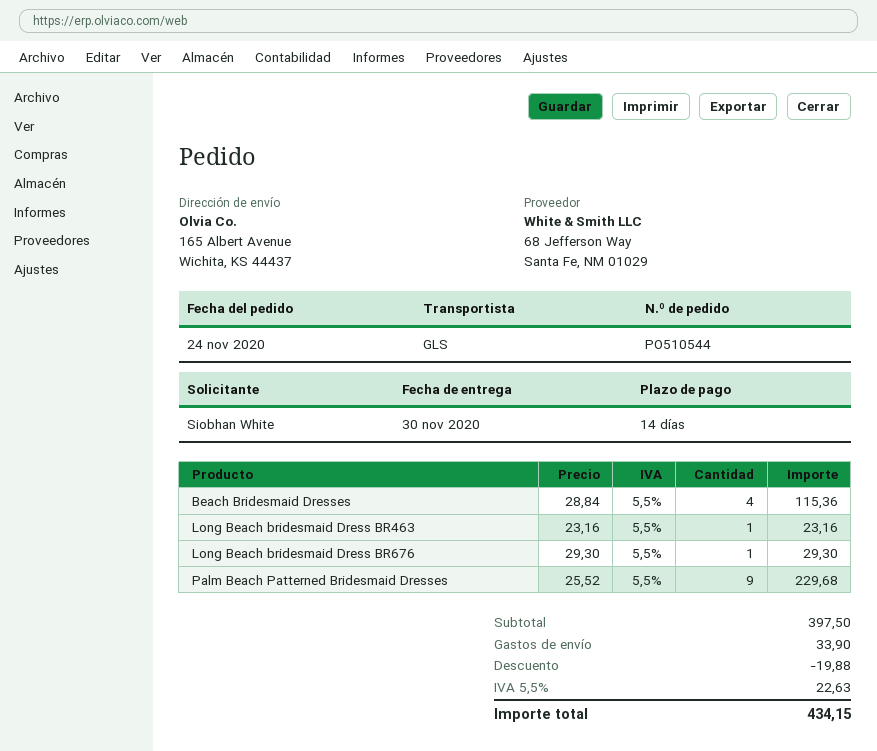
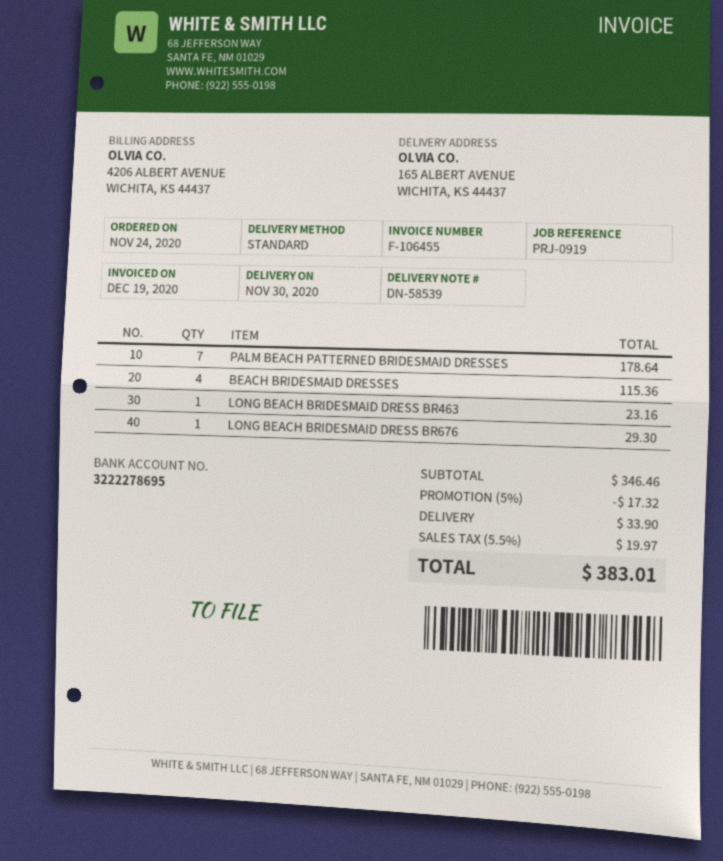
shipping method: GLS -> standard
Palm Beach Patterned Bridesmaid Dresses: 9 for 229.68 -> 7 for 178.64
subtotal: 397.50 -> 346.46
discount: 19.88 -> 17.32
tax: 5.5% = 22.63 -> 5.5% = 19.97
total: 434.15 -> 383.01

